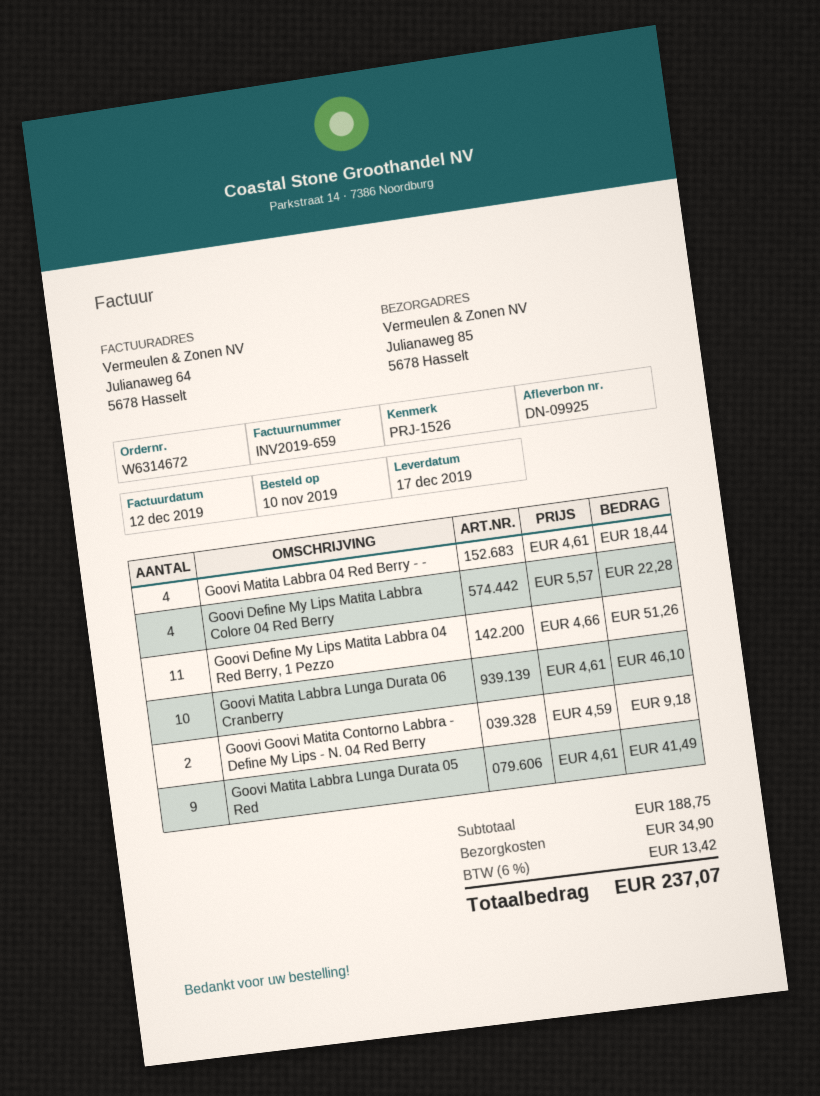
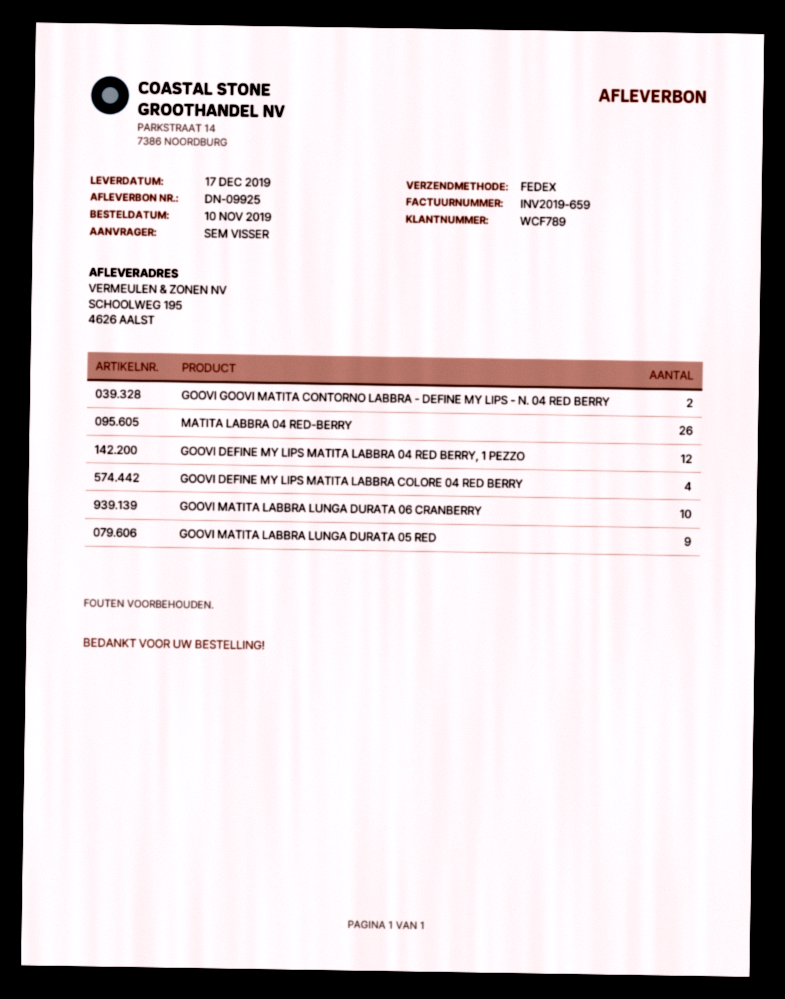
ship to: Julianaweg 85, 5678 Hasselt -> SCHOOLWEG 195, 4626 AALST
Goovi Matita Labbra 04 Red Berry - -: 4 -> none
Goovi Define My Lips Matita Labbra 04 Red Berry, 1 Pezzo: 11 -> 12
MATITA LABBRA 04 RED-BERRY: none -> 26

